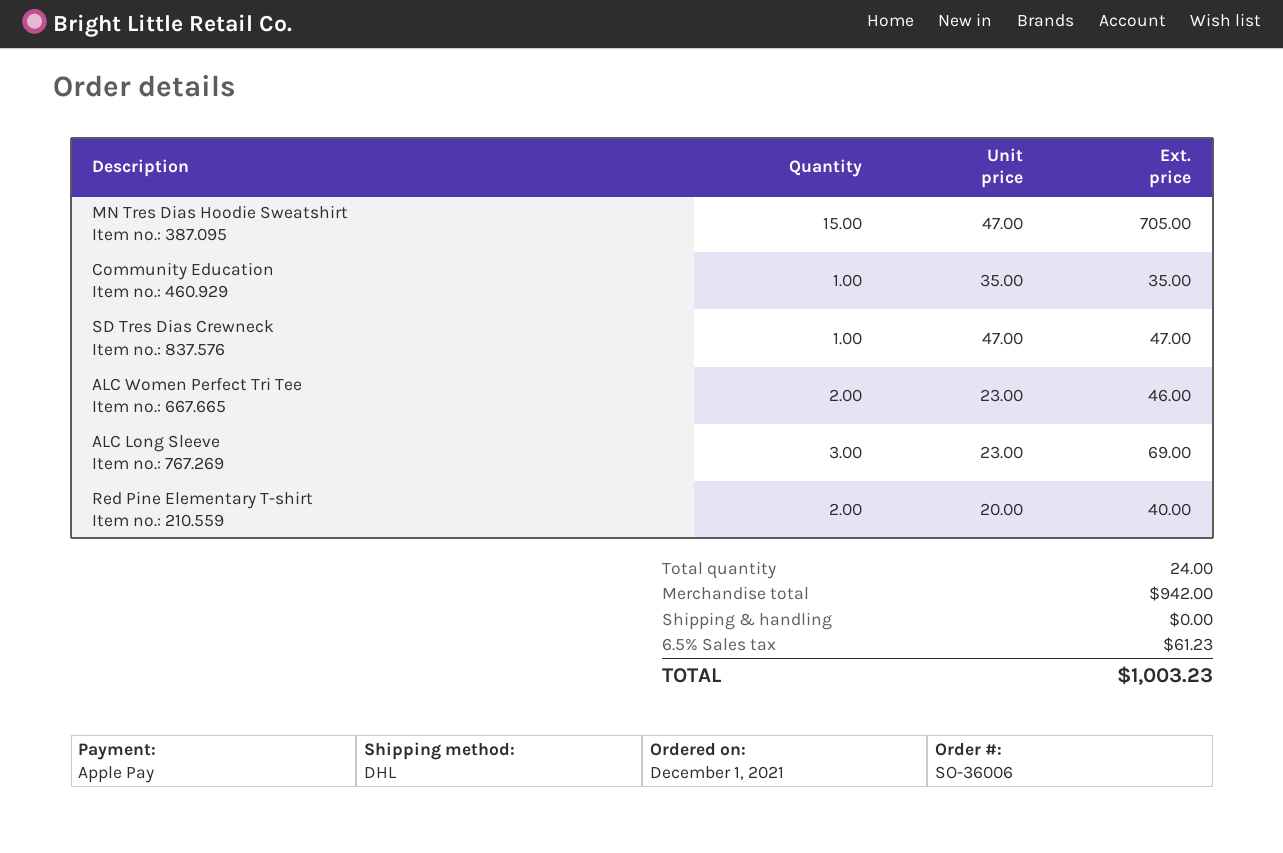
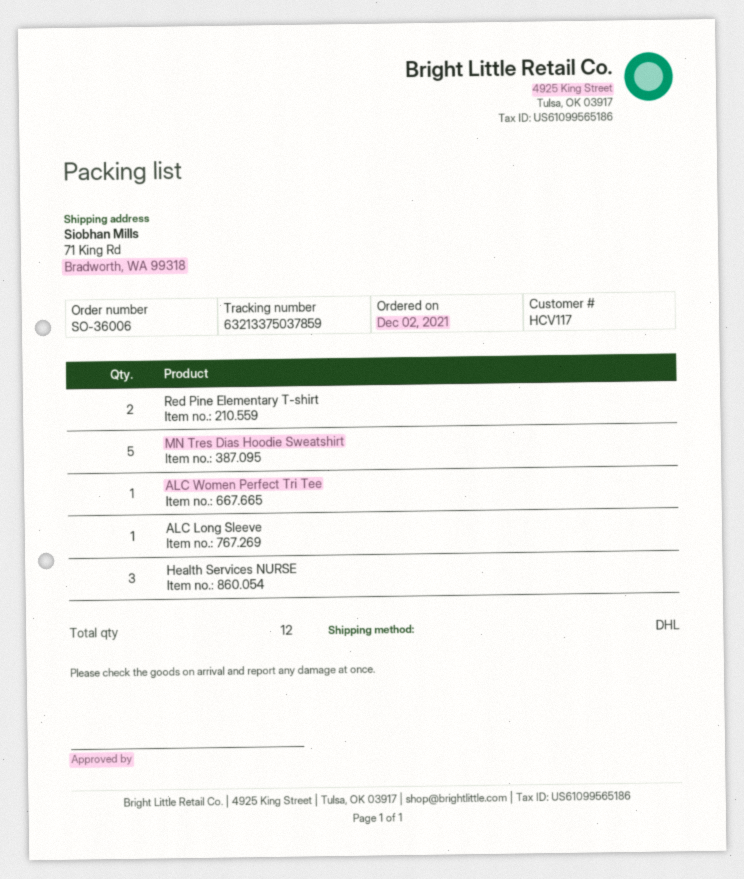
order date: 2021-12-01 -> 2021-12-02
MN Tres Dias Hoodie Sweatshirt: 15 -> 5
Community Education: 1 -> none
SD Tres Dias Crewneck: 1 -> none
ALC Women Perfect Tri Tee: 2 -> 1
ALC Long Sleeve: 3 -> 1
Health Services NURSE: none -> 3
total quantity: 24 -> 12

